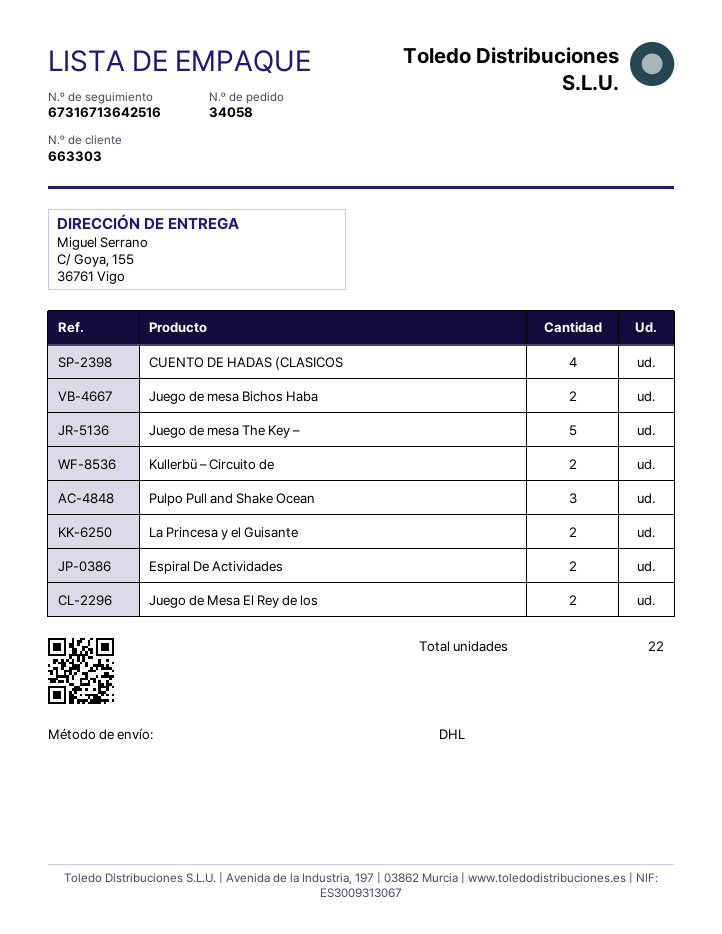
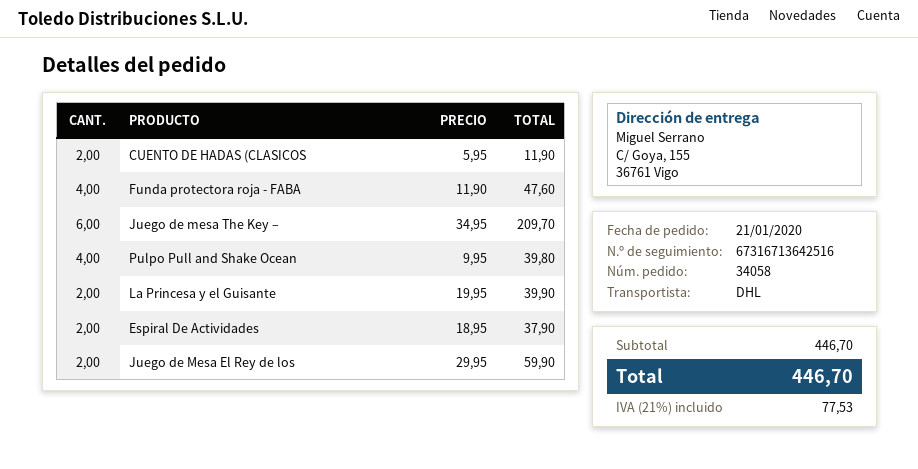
CUENTO DE HADAS (CLASICOS: 4 -> 2
Juego de mesa Bichos Haba: 2 -> none
Juego de mesa The Key –: 5 -> 6
Kullerbü – Circuito de: 2 -> none
Pulpo Pull and Shake Ocean: 3 -> 4
Funda protectora roja - FABA: none -> 4

